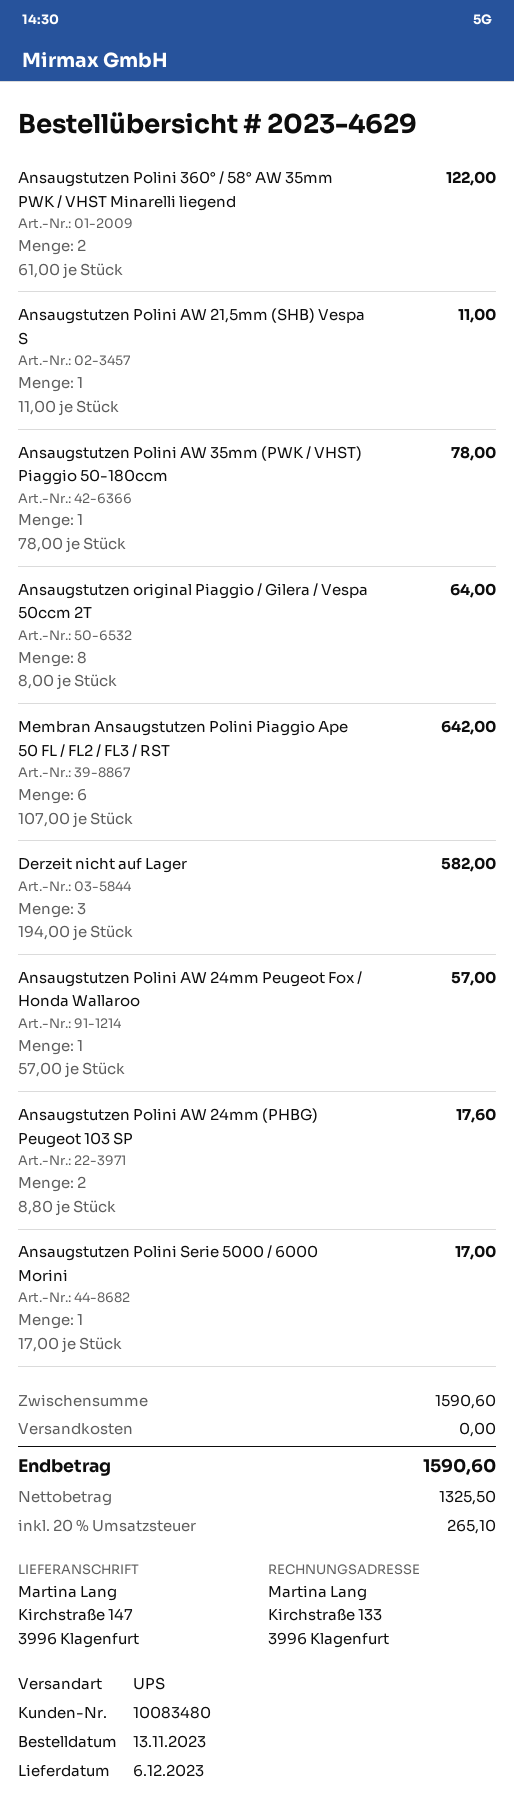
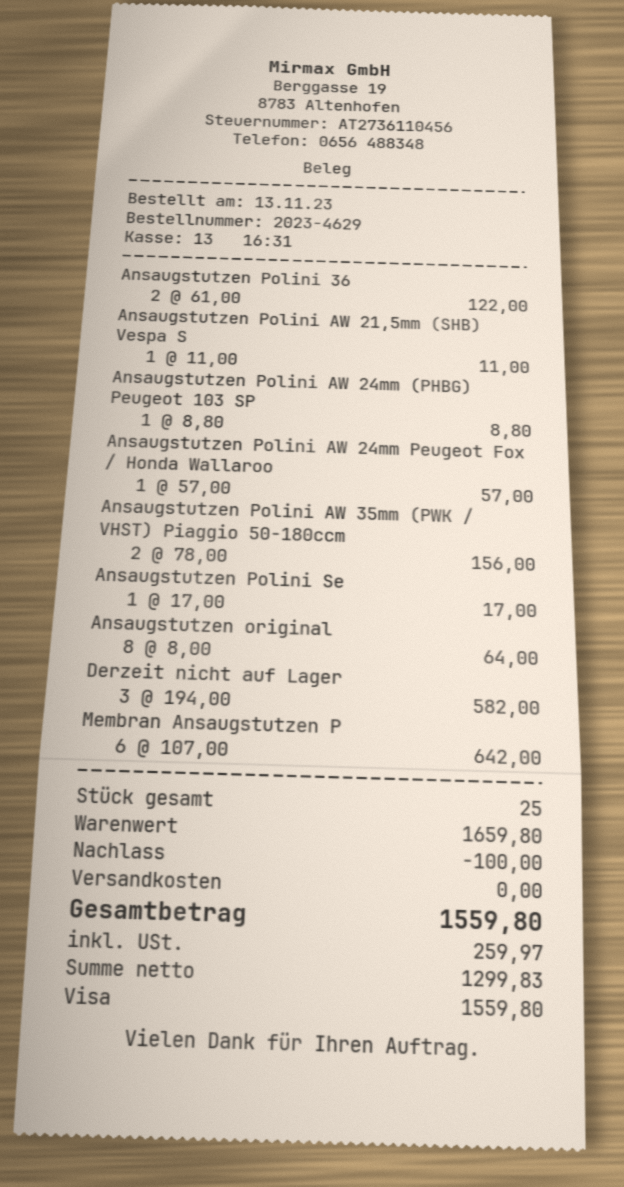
Ansaugstutzen Polini AW 35mm (PWK / VHST) Piaggio 50-180ccm: 1 x 78.00 = 78.00 -> 2 x 78.00 = 156.00
Ansaugstutzen Polini AW 24mm (PHBG) Peugeot 103 SP: 2 x 8.80 = 17.60 -> 1 x 8.80 = 8.80
subtotal: 1590.60 -> 1659.80
discount: none -> 100.00
net: 1325.50 -> 1299.83
tax: 265.10 -> 259.97
total: 1590.60 -> 1559.80

